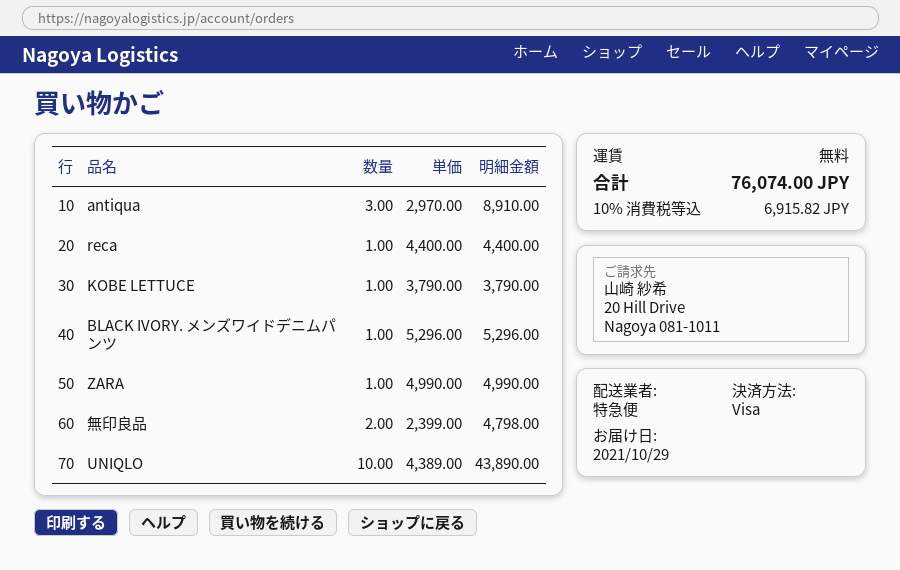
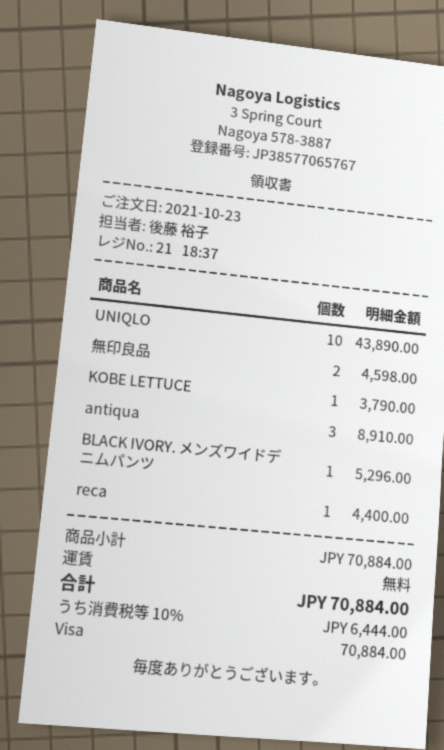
ZARA: 1 for 4990.00 -> none
無印良品: 2 for 4798.00 -> 2 for 4598.00
tax: 10% = 6915.82 -> 10% = 6444.00
total: 76074.00 -> 70884.00

